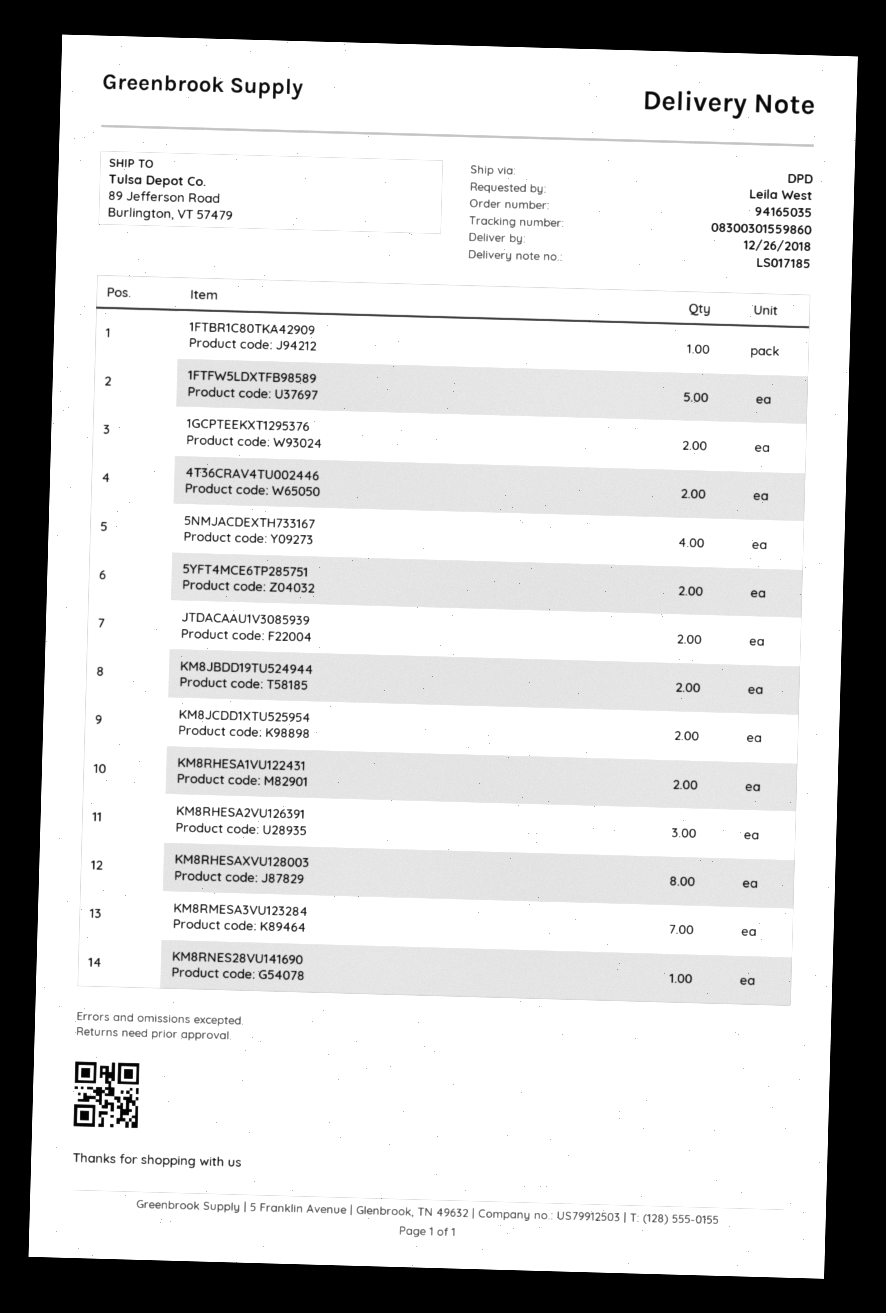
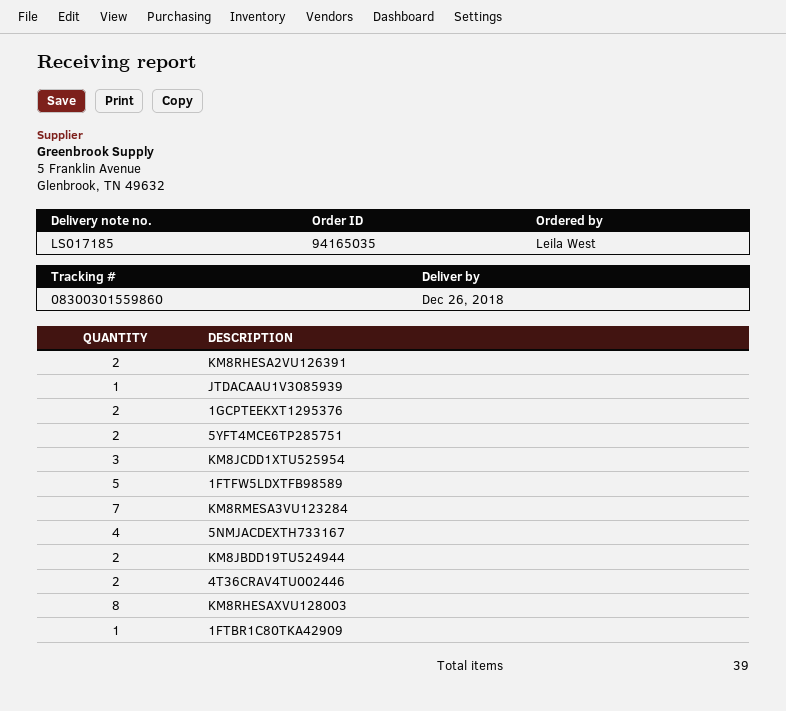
JTDACAAU1V3085939: 2 -> 1
KM8JCDD1XTU525954: 2 -> 3
KM8RHESA1VU122431: 2 -> none
KM8RHESA2VU126391: 3 -> 2
KM8RNES28VU141690: 1 -> none

